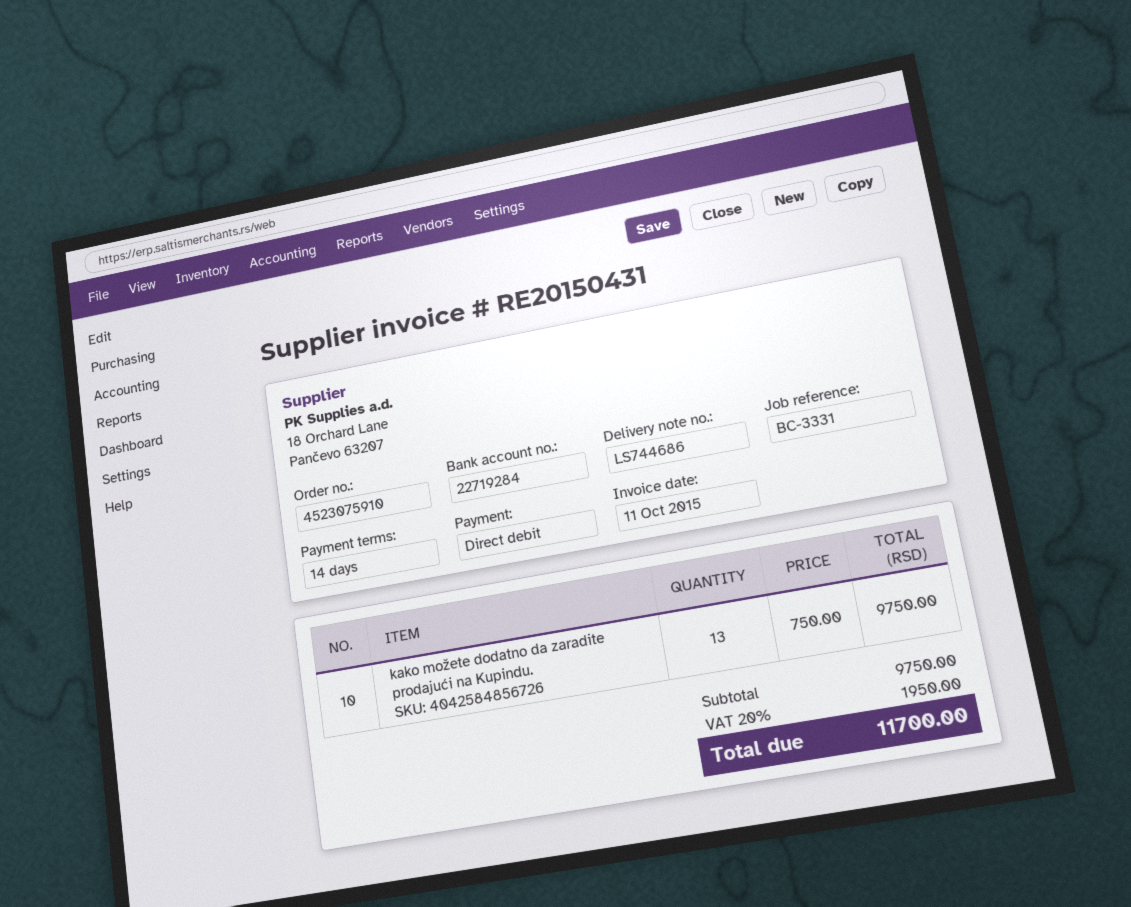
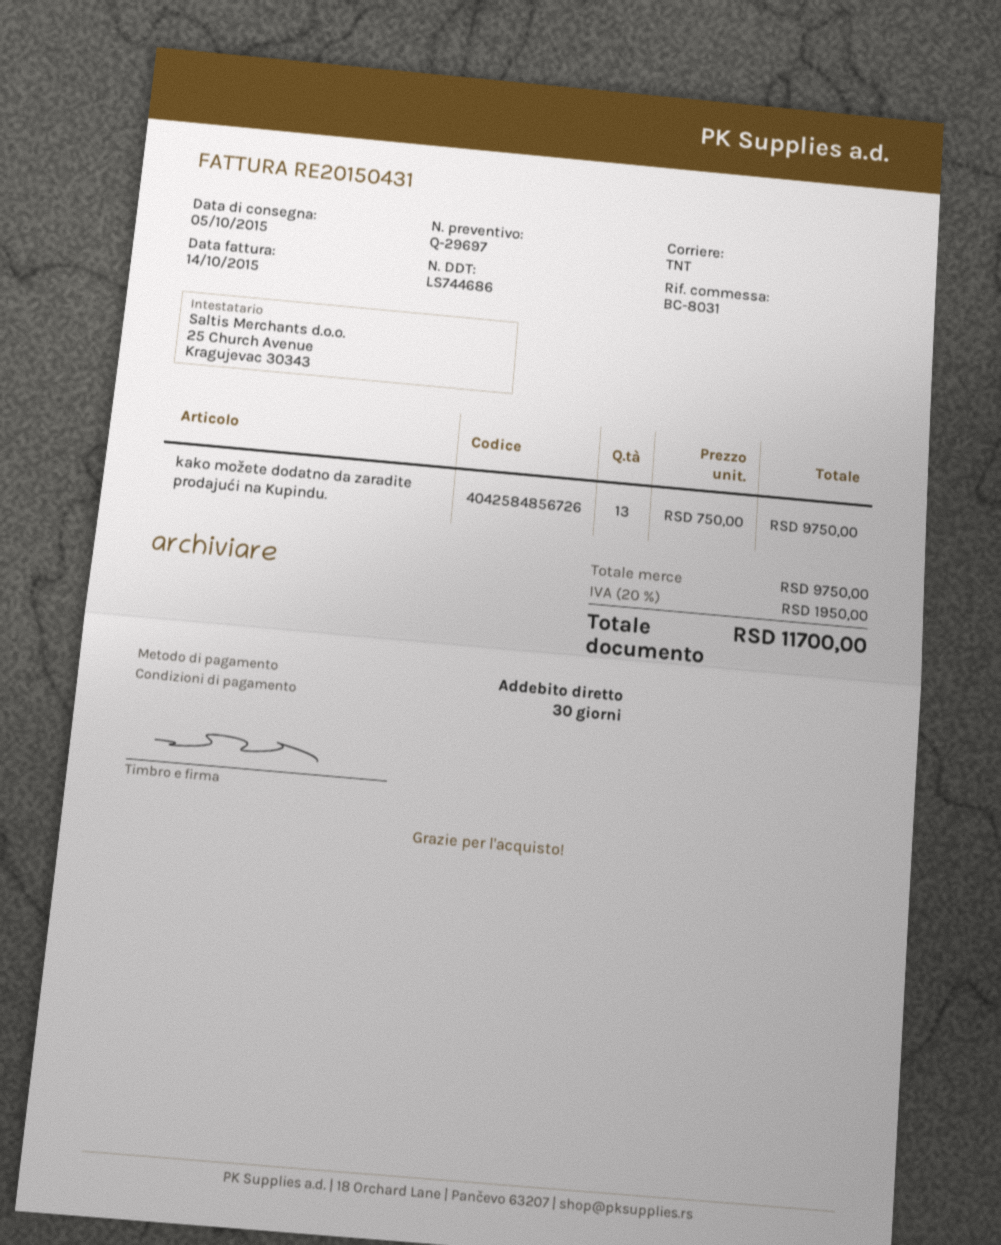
invoice date: 2015-10-11 -> 2015-10-14
payment terms: 14 days -> 30 days
reference: BC-3331 -> BC-8031

